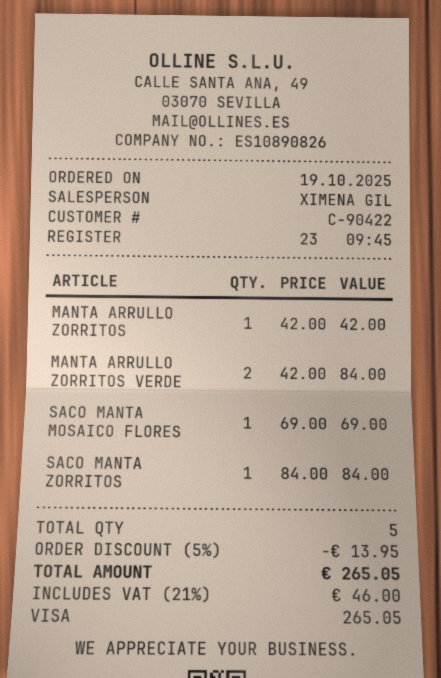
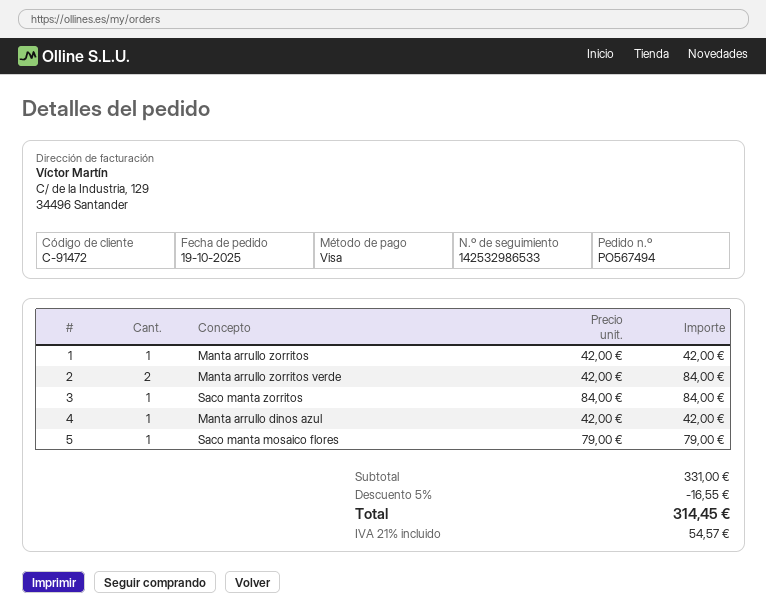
customer number: C-90422 -> C-91472
SACO MANTA MOSAICO FLORES: 1 x 69.00 = 69.00 -> 1 x 79.00 = 79.00
Manta arrullo dinos azul: none -> 1 x 42.00 = 42.00
discount: 5% = 13.95 -> 5% = 16.55
tax: 21% = 46.00 -> 21% = 54.57
total: 265.05 -> 314.45

